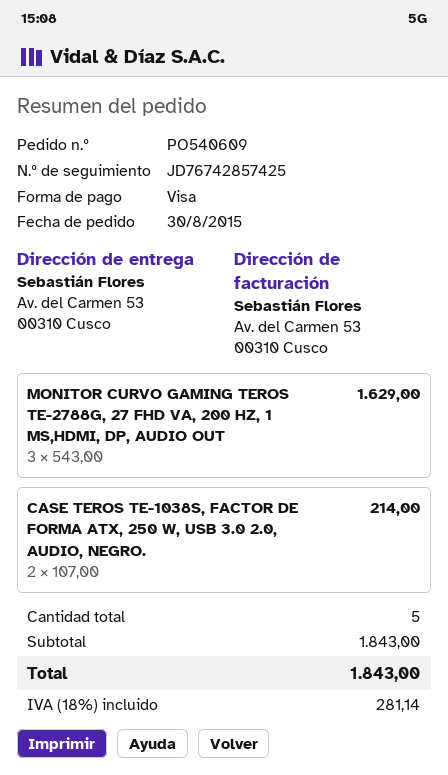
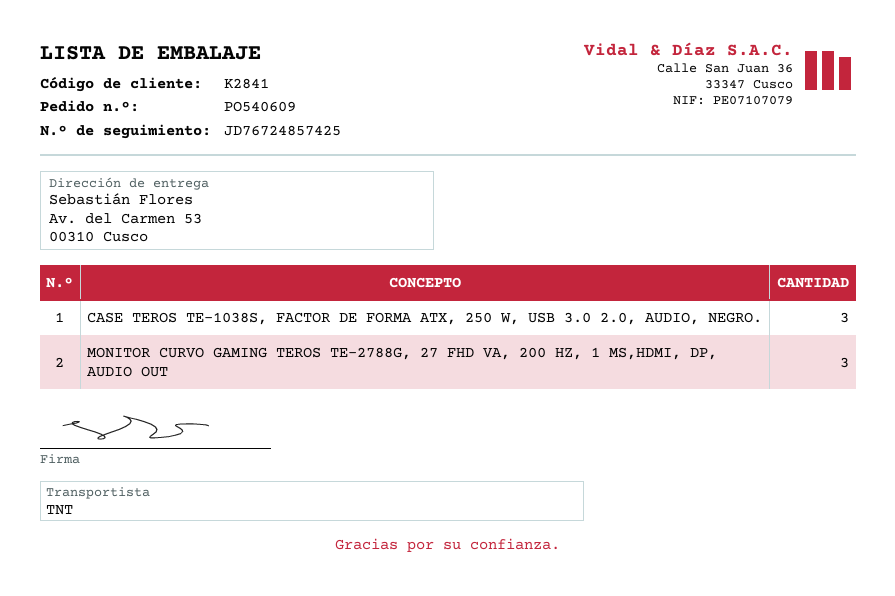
tracking number: JD76742857425 -> JD76724857425
CASE TEROS TE-1038S, FACTOR DE FORMA ATX, 250 W, USB 3.0 2.0, AUDIO, NEGRO.: 2 -> 3

